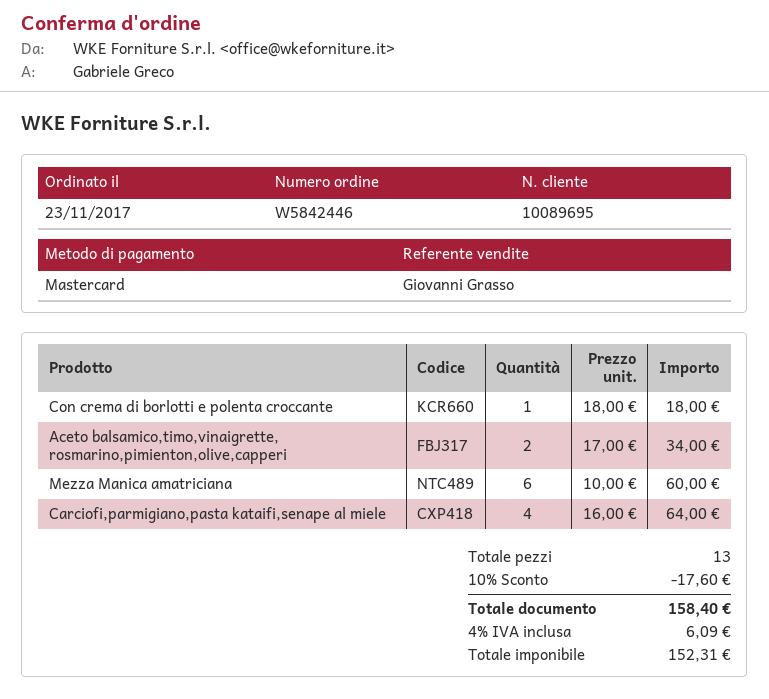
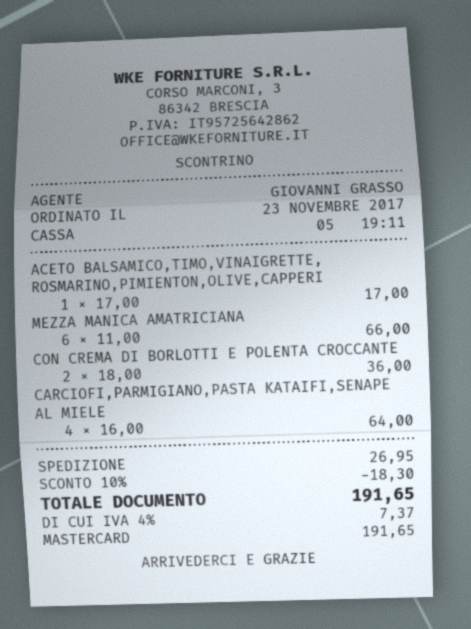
Con crema di borlotti e polenta croccante: 1 x 18.00 = 18.00 -> 2 x 18.00 = 36.00
Aceto balsamico,timo,vinaigrette, rosmarino,pimienton,olive,capperi: 2 x 17.00 = 34.00 -> 1 x 17.00 = 17.00
Mezza Manica amatriciana: 6 x 10.00 = 60.00 -> 6 x 11.00 = 66.00
discount: 10% = 17.60 -> 10% = 18.30
shipping: none -> 26.95
tax: 4% = 6.09 -> 4% = 7.37
total: 158.40 -> 191.65

